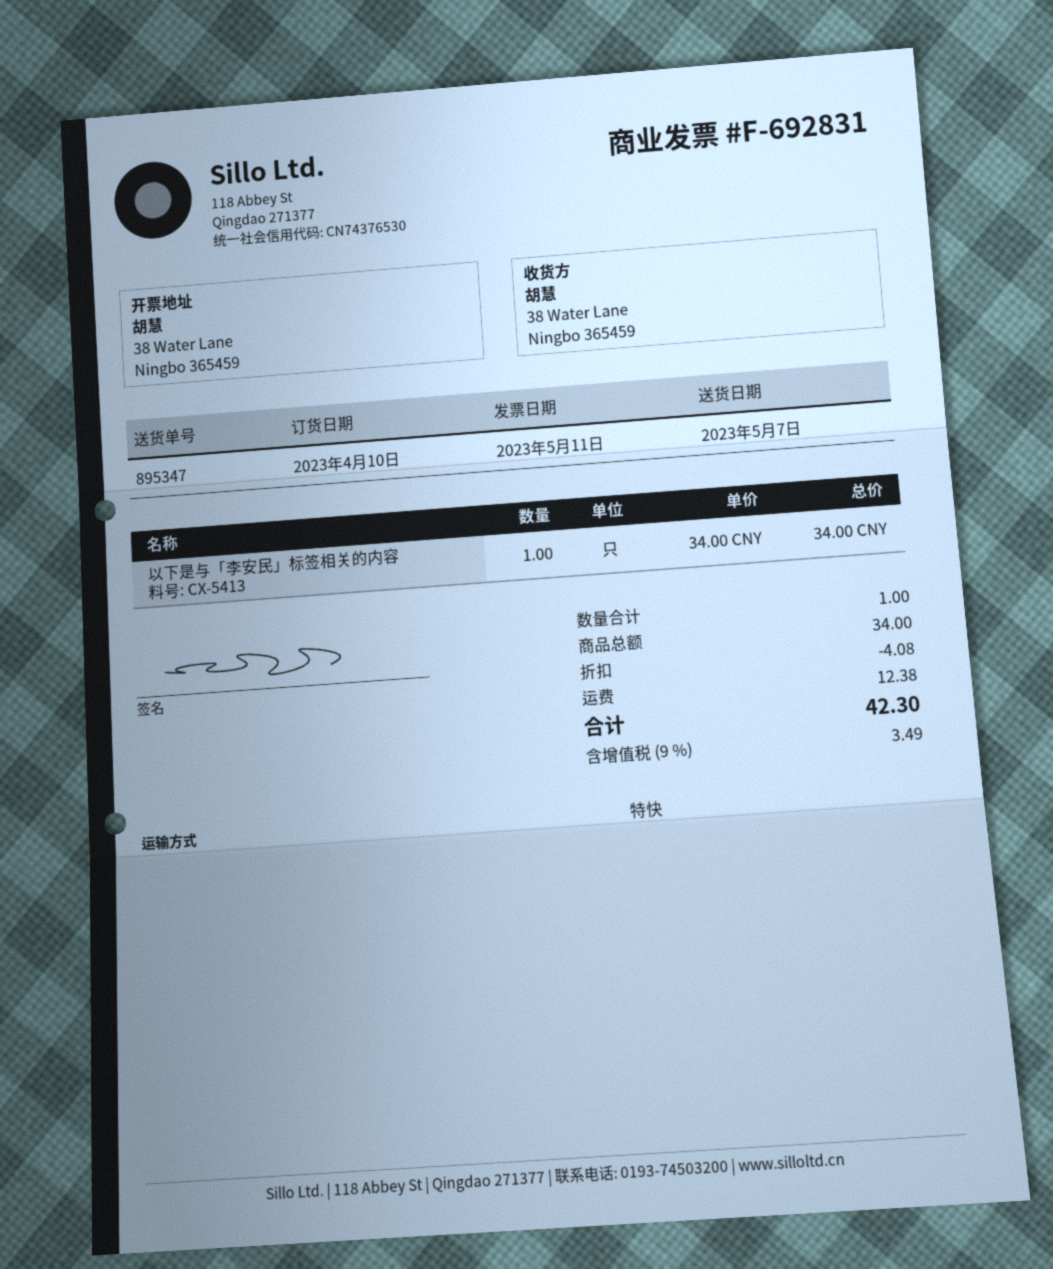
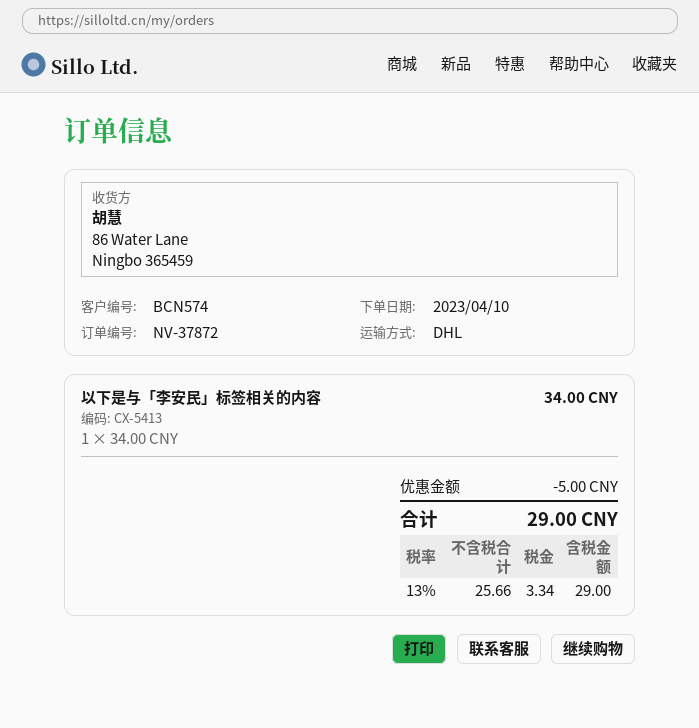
shipping method: express -> DHL
ship to: 38 Water Lane, Ningbo 365459 -> 86 Water Lane, Ningbo 365459
discount: 4.08 -> 5.00
shipping: 12.38 -> none
tax: 9% = 3.49 -> 13% = 3.34
total: 42.30 -> 29.00

